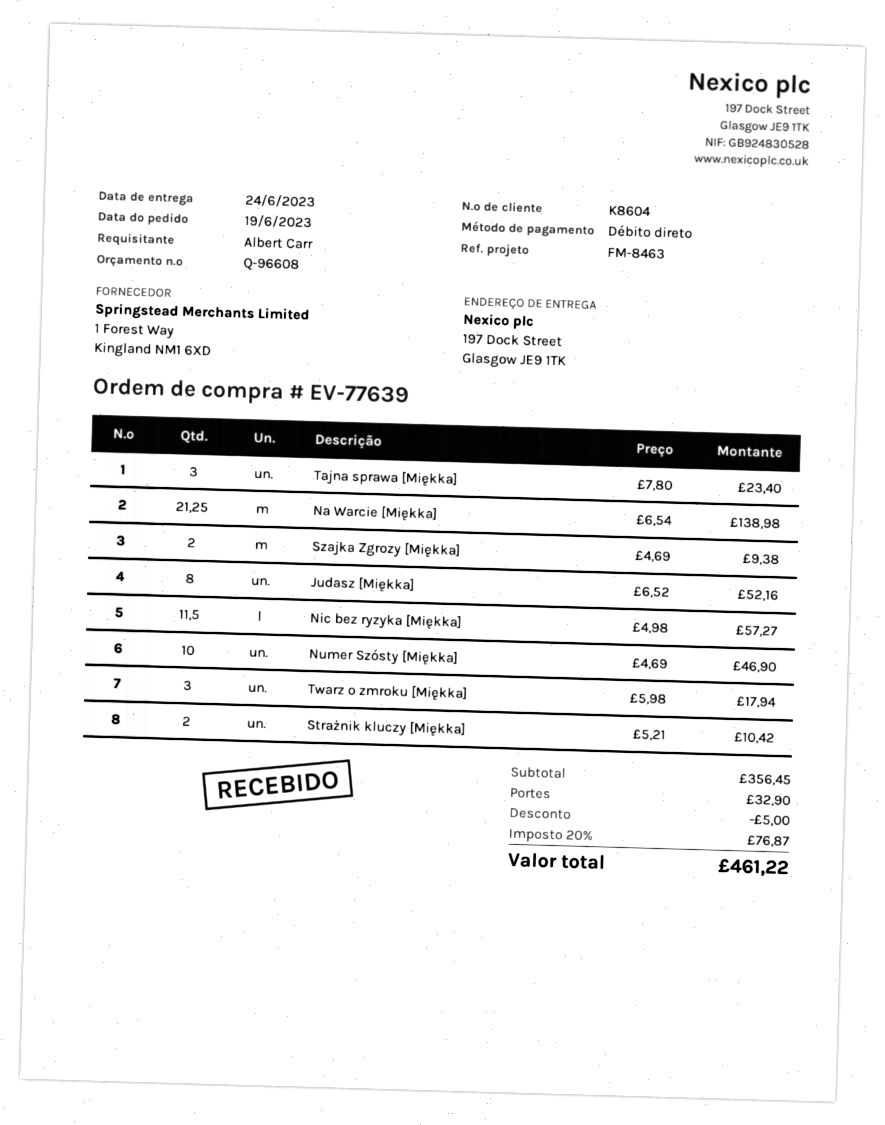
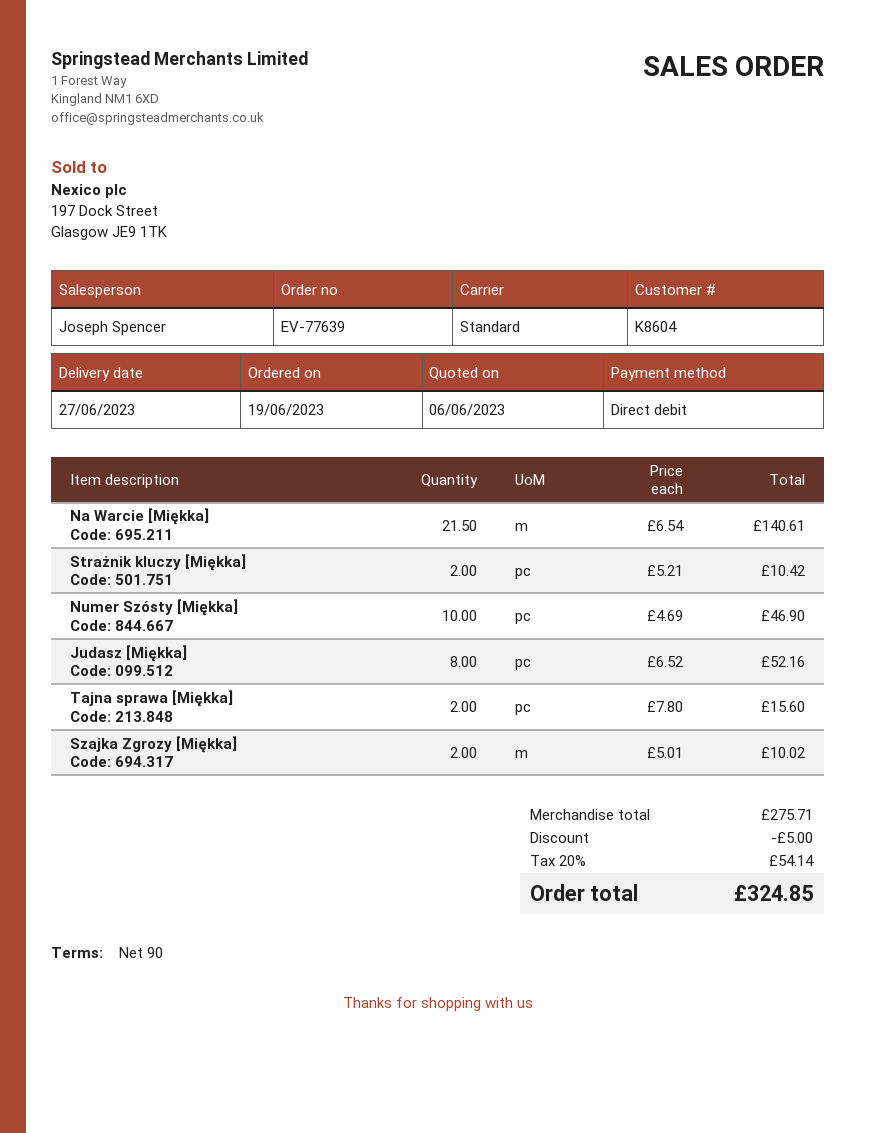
delivery date: 2023-06-24 -> 2023-06-27
Tajna sprawa [Miękka]: 3 x 7.80 = 23.40 -> 2 x 7.80 = 15.60
Na Warcie [Miękka]: 21.25 x 6.54 = 138.98 -> 21.5 x 6.54 = 140.61
Szajka Zgrozy [Miękka]: 2 x 4.69 = 9.38 -> 2 x 5.01 = 10.02
Nic bez ryzyka [Miękka]: 11.5 x 4.98 = 57.27 -> none
Twarz o zmroku [Miękka]: 3 x 5.98 = 17.94 -> none
subtotal: 356.45 -> 275.71
shipping: 32.90 -> none
tax: 20% = 76.87 -> 20% = 54.14
total: 461.22 -> 324.85

